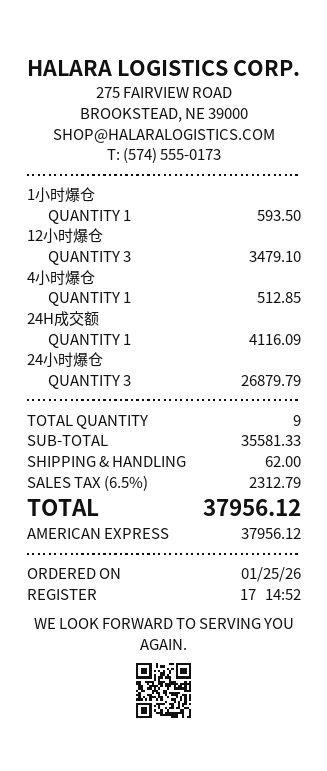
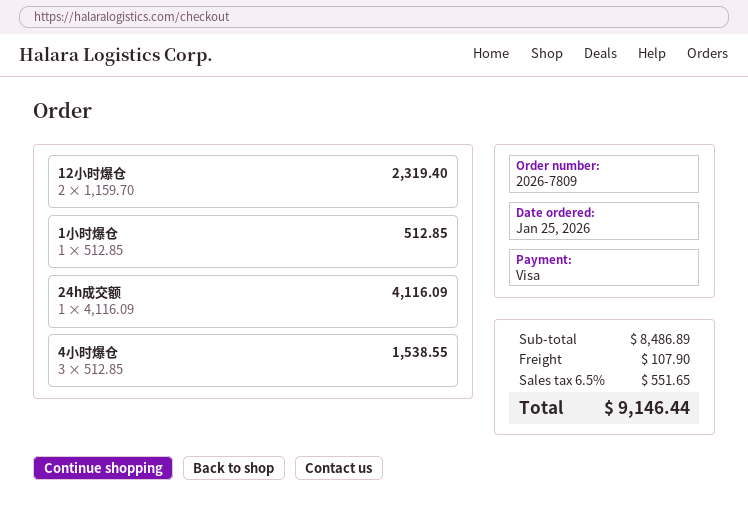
payment method: American Express -> Visa
1小时爆仓: 1 for 593.50 -> 1 for 512.85
12小时爆仓: 3 for 3479.10 -> 2 for 2319.40
4小时爆仓: 1 for 512.85 -> 3 for 1538.55
24小时爆仓: 3 for 26879.79 -> none
subtotal: 35581.33 -> 8486.89
shipping: 62.00 -> 107.90
tax: 6.5% = 2312.79 -> 6.5% = 551.65
total: 37956.12 -> 9146.44

